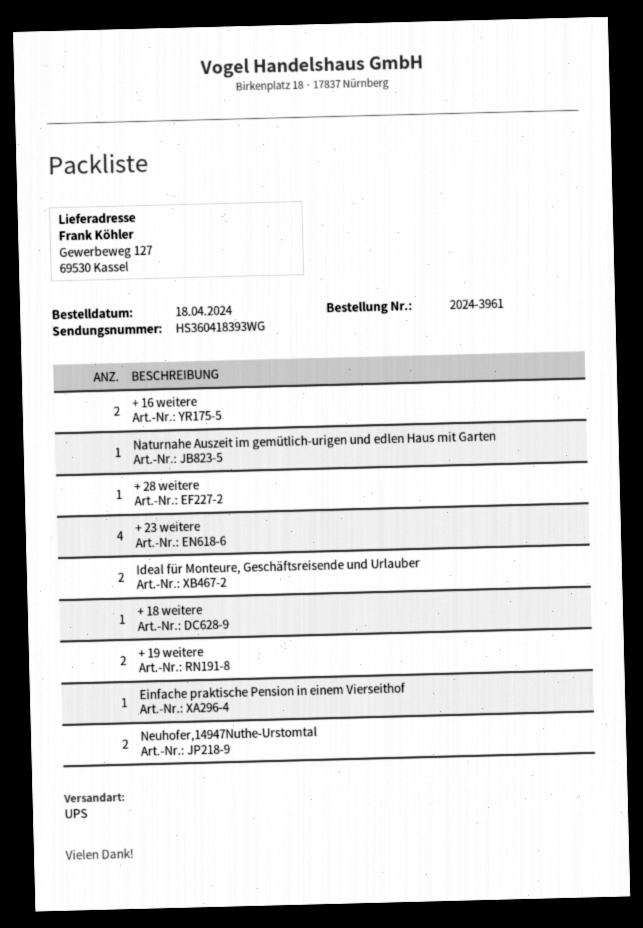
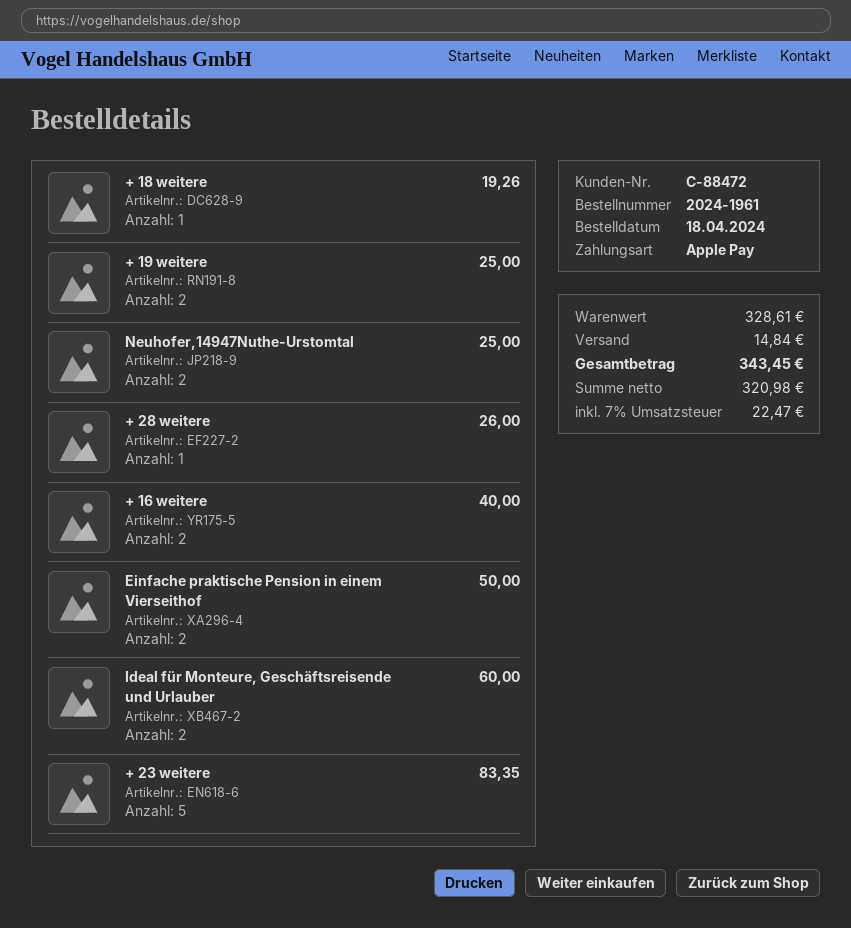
order number: 2024-3961 -> 2024-1961
Naturnahe Auszeit im gemütlich-urigen und edlen Haus mit Garten: 1 -> none
+ 23 weitere: 4 -> 5
Einfache praktische Pension in einem Vierseithof: 1 -> 2

